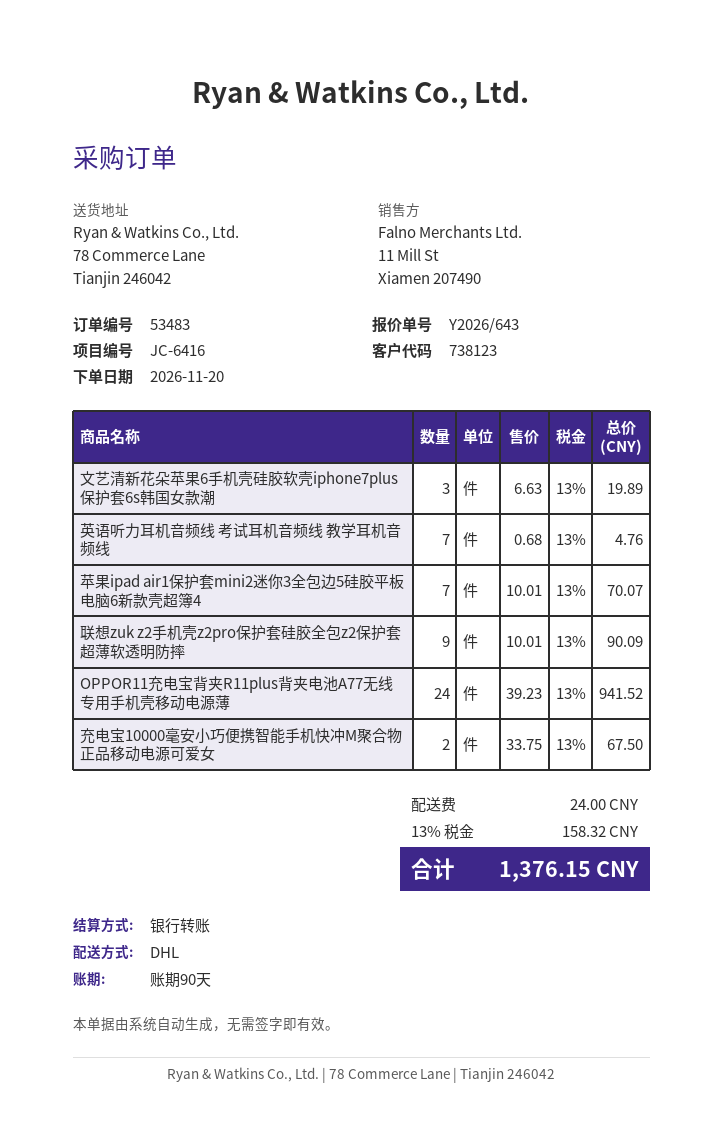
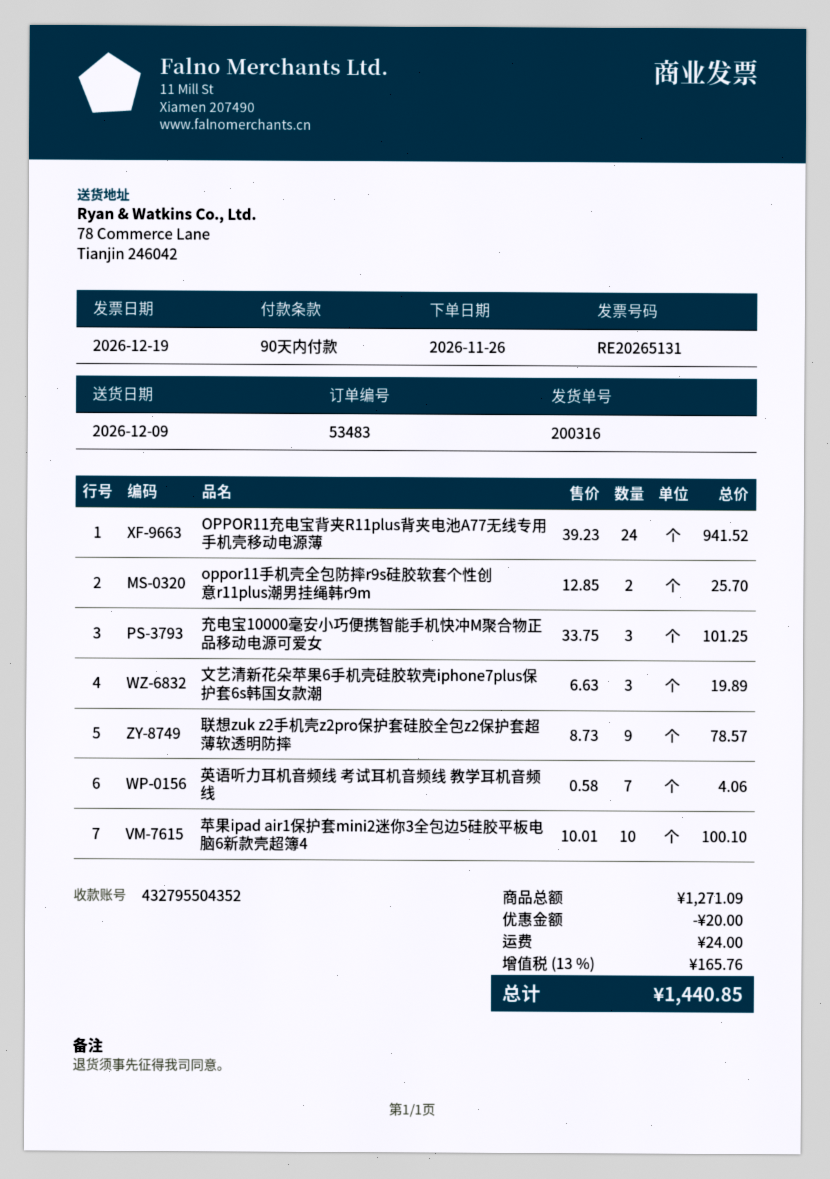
order date: 2026-11-20 -> 2026-11-26
英语听力耳机音频线 考试耳机音频线 教学耳机音频线: 7 x 0.68 = 4.76 -> 7 x 0.58 = 4.06
苹果ipad air1保护套mini2迷你3全包边5硅胶平板电脑6新款壳超簿4: 7 x 10.01 = 70.07 -> 10 x 10.01 = 100.10
联想zuk z2手机壳z2pro保护套硅胶全包z2保护套超薄软透明防摔: 9 x 10.01 = 90.09 -> 9 x 8.73 = 78.57
充电宝10000毫安小巧便携智能手机快冲M聚合物正品移动电源可爱女: 2 x 33.75 = 67.50 -> 3 x 33.75 = 101.25
oppor11手机壳全包防摔r9s硅胶软套个性创意r11plus潮男挂绳韩r9m: none -> 2 x 12.85 = 25.70
discount: none -> 20.00
tax: 13% = 158.32 -> 13% = 165.76
total: 1376.15 -> 1440.85

